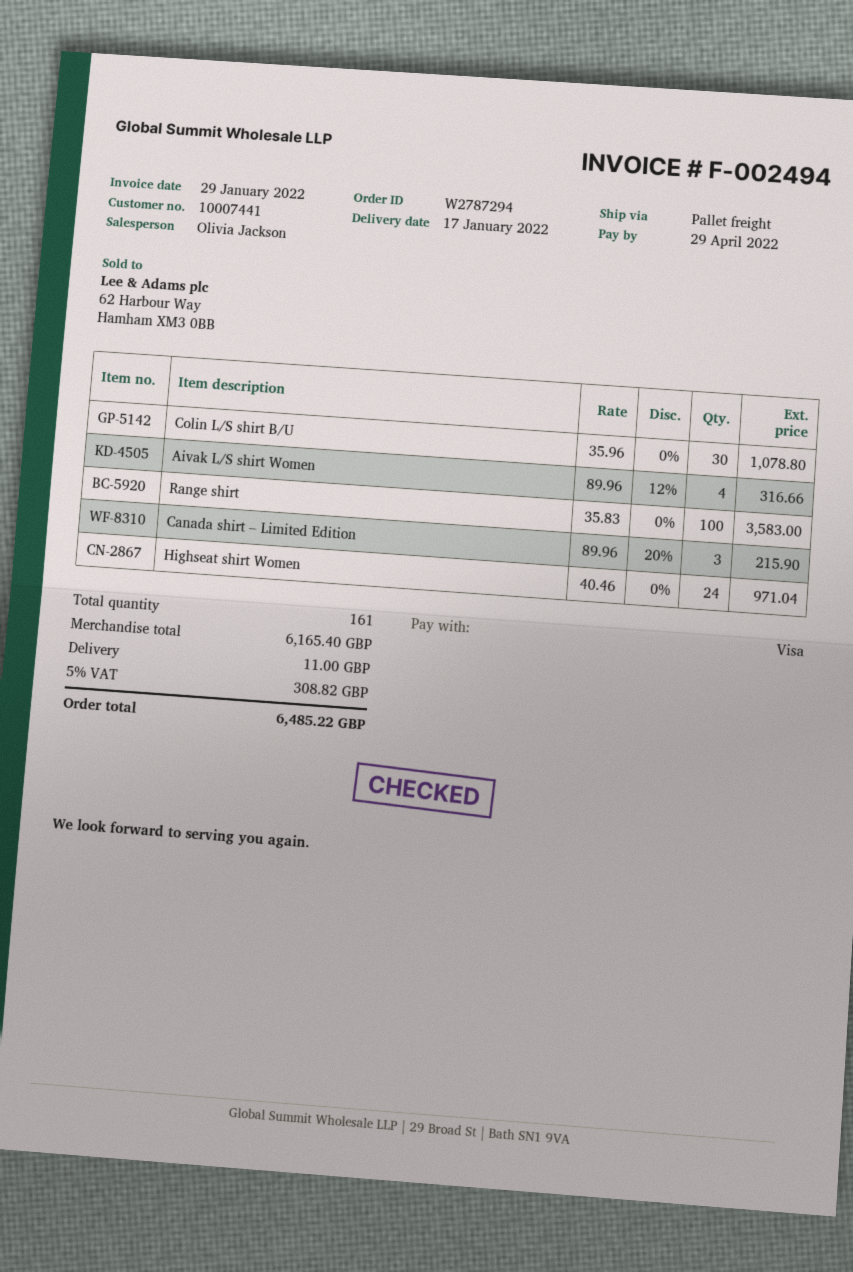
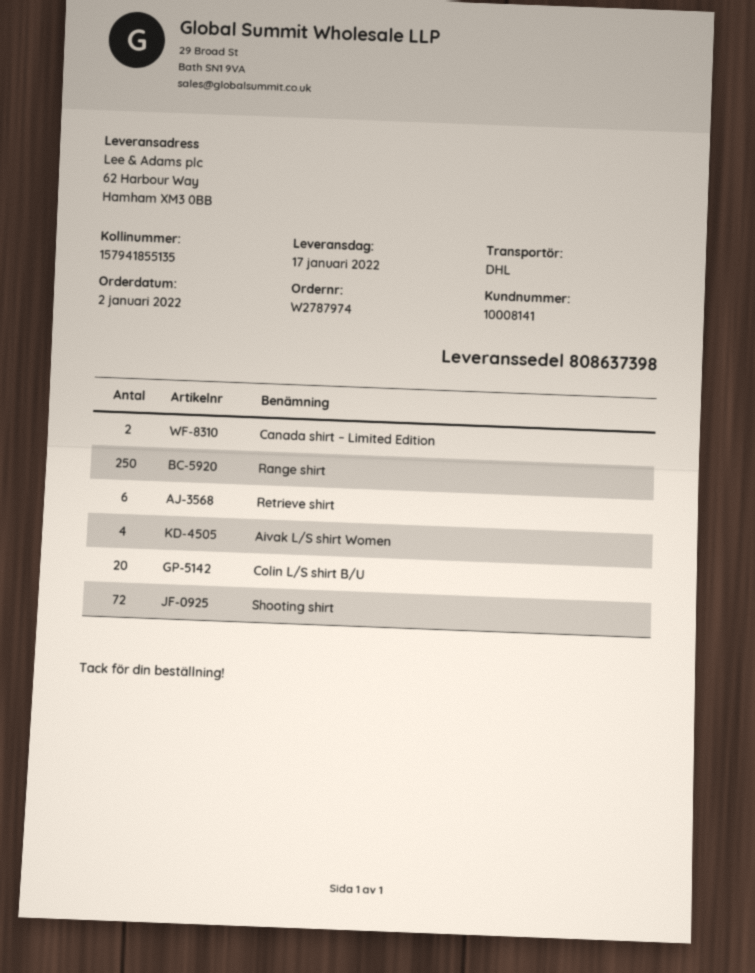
order number: W2787294 -> W2787974
customer number: 10007441 -> 10008141
shipping method: pallet freight -> DHL
Colin L/S shirt B/U: 30 -> 20
Range shirt: 100 -> 250
Canada shirt – Limited Edition: 3 -> 2
Highseat shirt Women: 24 -> none
Retrieve shirt: none -> 6
Shooting shirt: none -> 72

